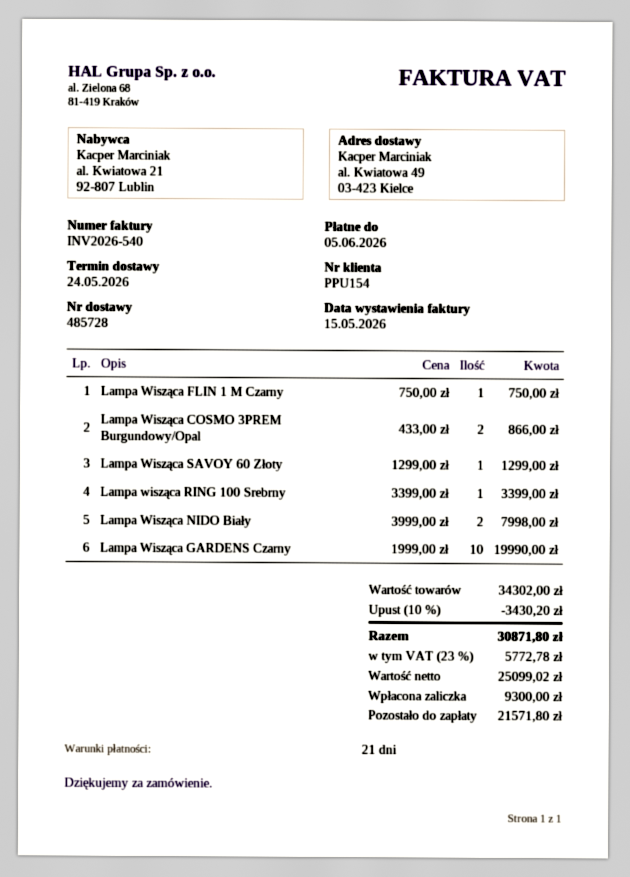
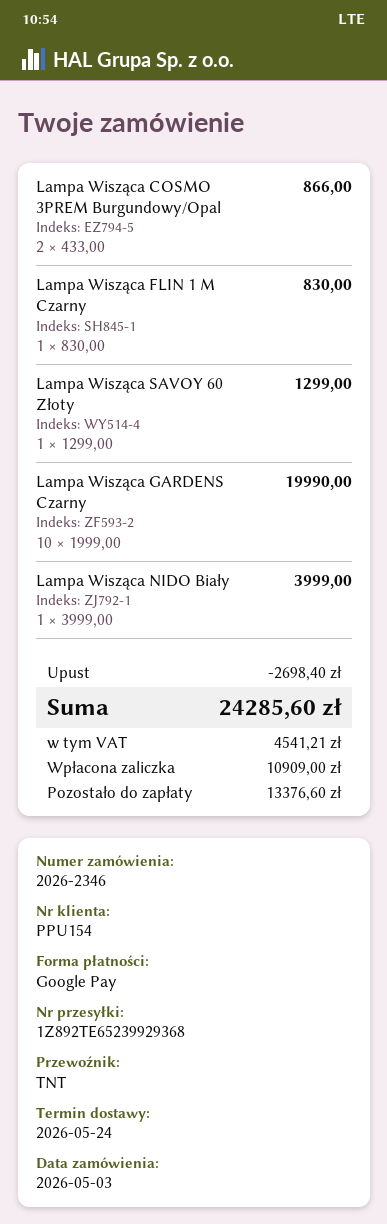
Lampa Wisząca FLIN 1 M Czarny: 1 x 750.00 = 750.00 -> 1 x 830.00 = 830.00
Lampa wisząca RING 100 Srebrny: 1 x 3399.00 = 3399.00 -> none
Lampa Wisząca NIDO Biały: 2 x 3999.00 = 7998.00 -> 1 x 3999.00 = 3999.00
discount: 3430.20 -> 2698.40
tax: 5772.78 -> 4541.21
total: 30871.80 -> 24285.60
deposit: 9300.00 -> 10909.00
balance: 21571.80 -> 13376.60

